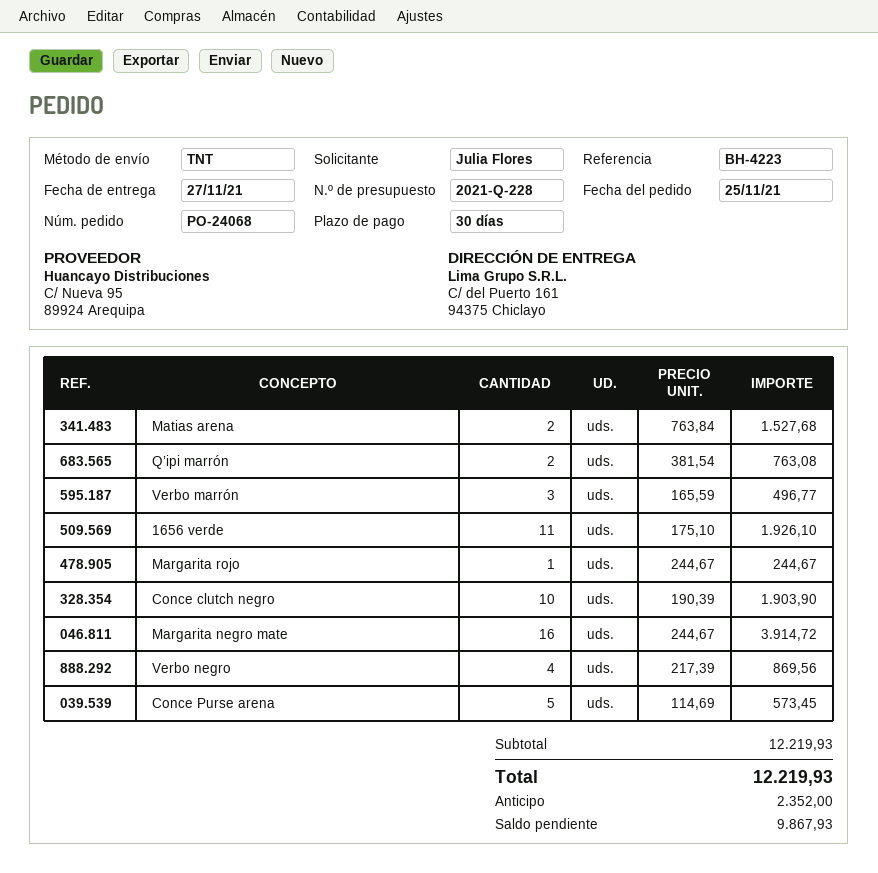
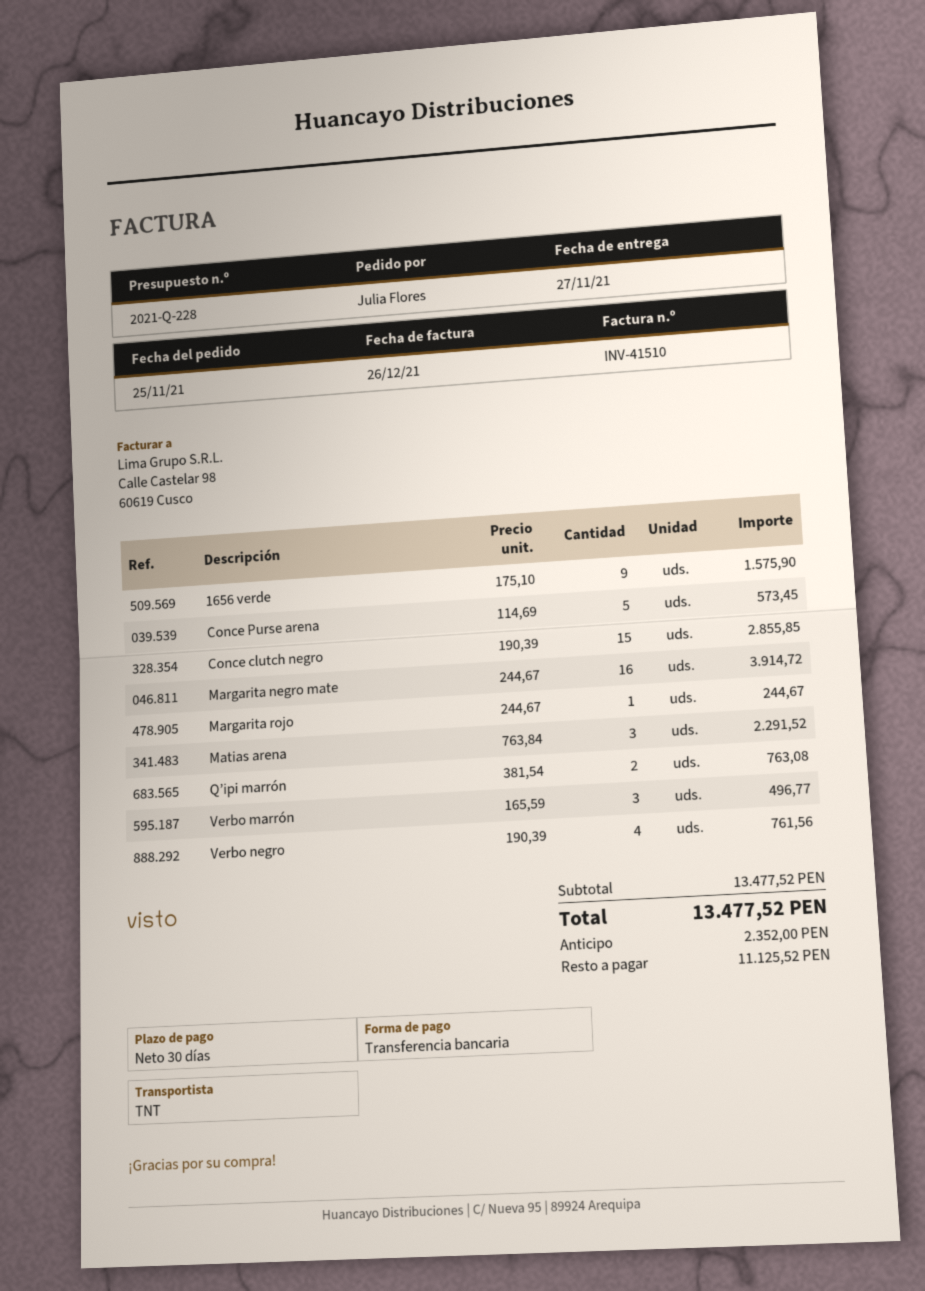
Matias arena: 2 x 763.84 = 1527.68 -> 3 x 763.84 = 2291.52
1656 verde: 11 x 175.10 = 1926.10 -> 9 x 175.10 = 1575.90
Conce clutch negro: 10 x 190.39 = 1903.90 -> 15 x 190.39 = 2855.85
Verbo negro: 4 x 217.39 = 869.56 -> 4 x 190.39 = 761.56
subtotal: 12219.93 -> 13477.52
total: 12219.93 -> 13477.52
balance: 9867.93 -> 11125.52

